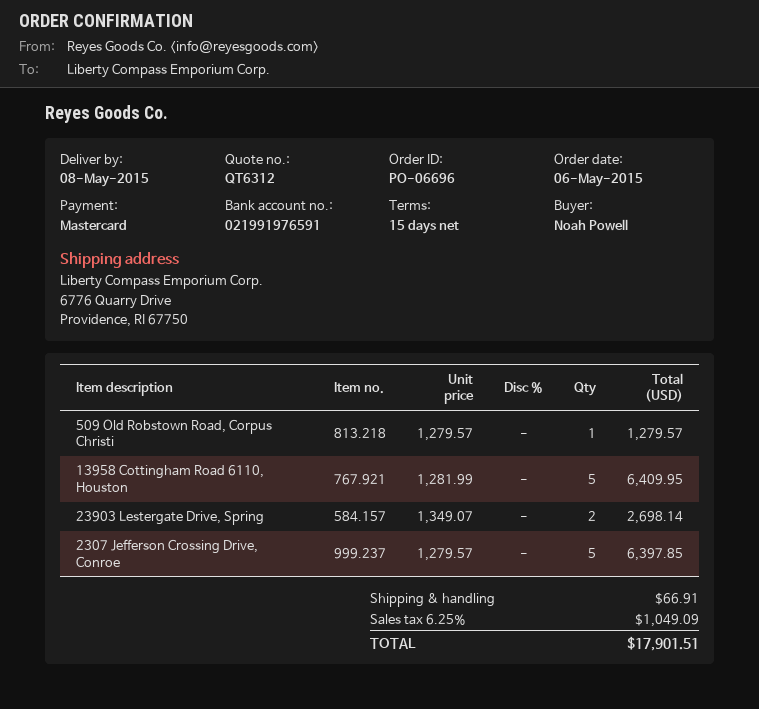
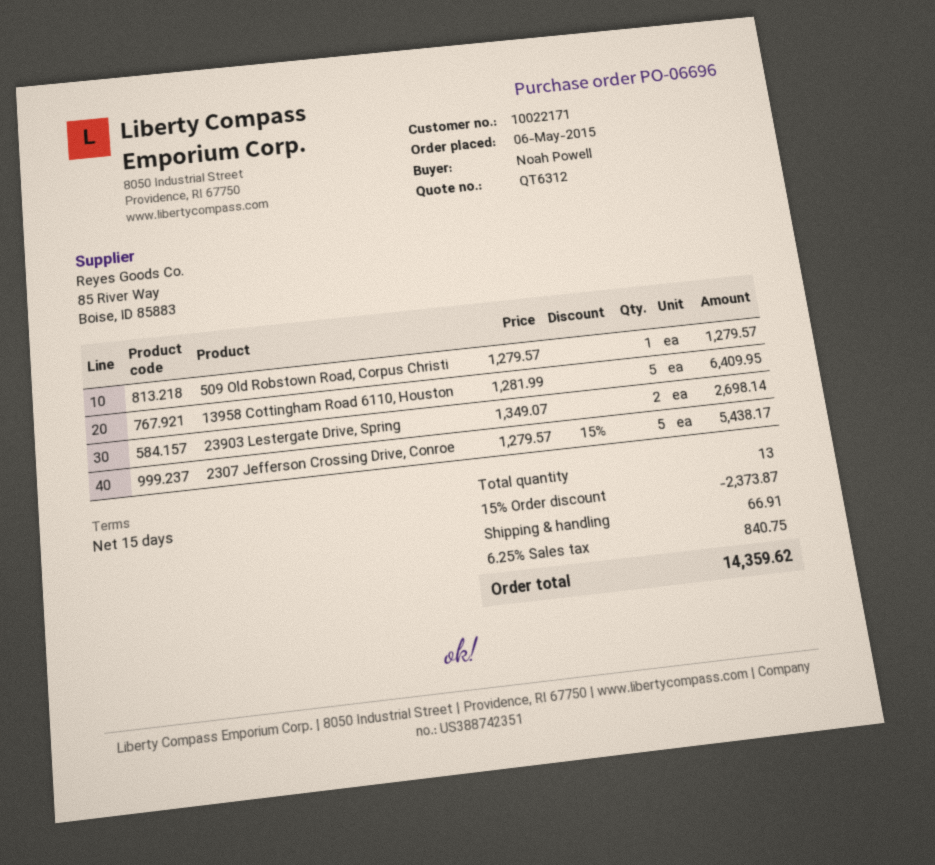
2307 Jefferson Crossing Drive, Conroe: 5 x 1279.57 = 6397.85 -> 5 x 1279.57 - 15% = 5438.17
discount: none -> 15% = 2373.87
tax: 6.25% = 1049.09 -> 6.25% = 840.75
total: 17901.51 -> 14359.62

